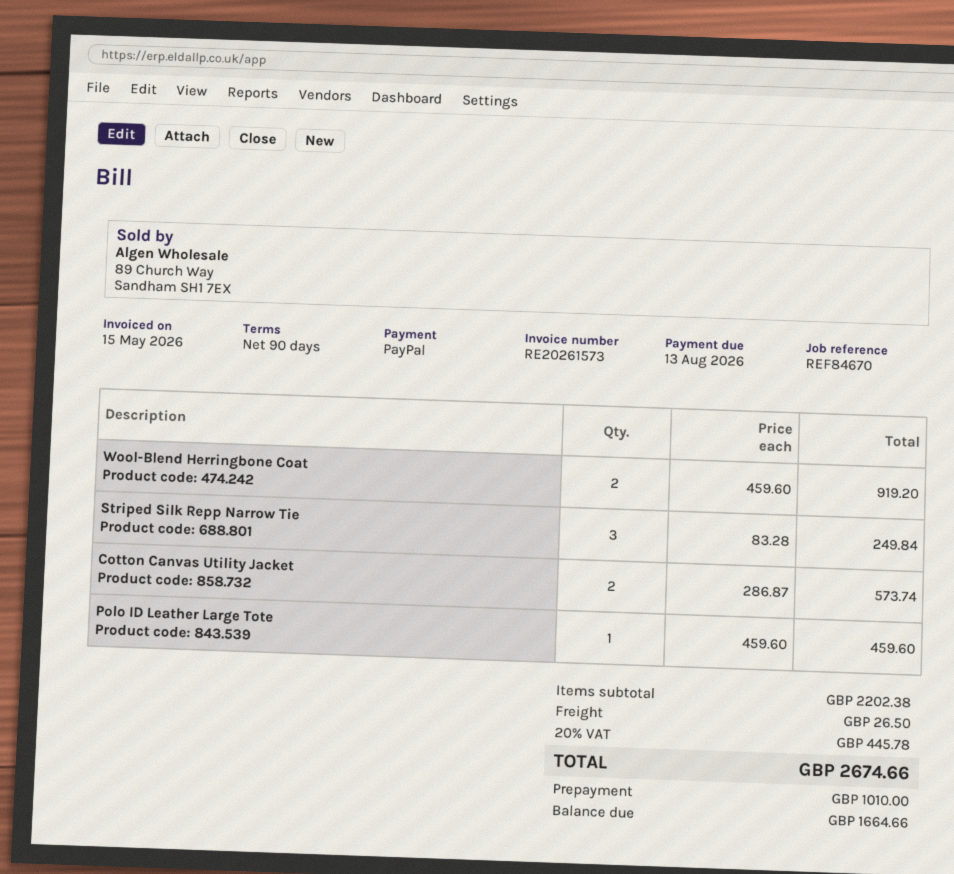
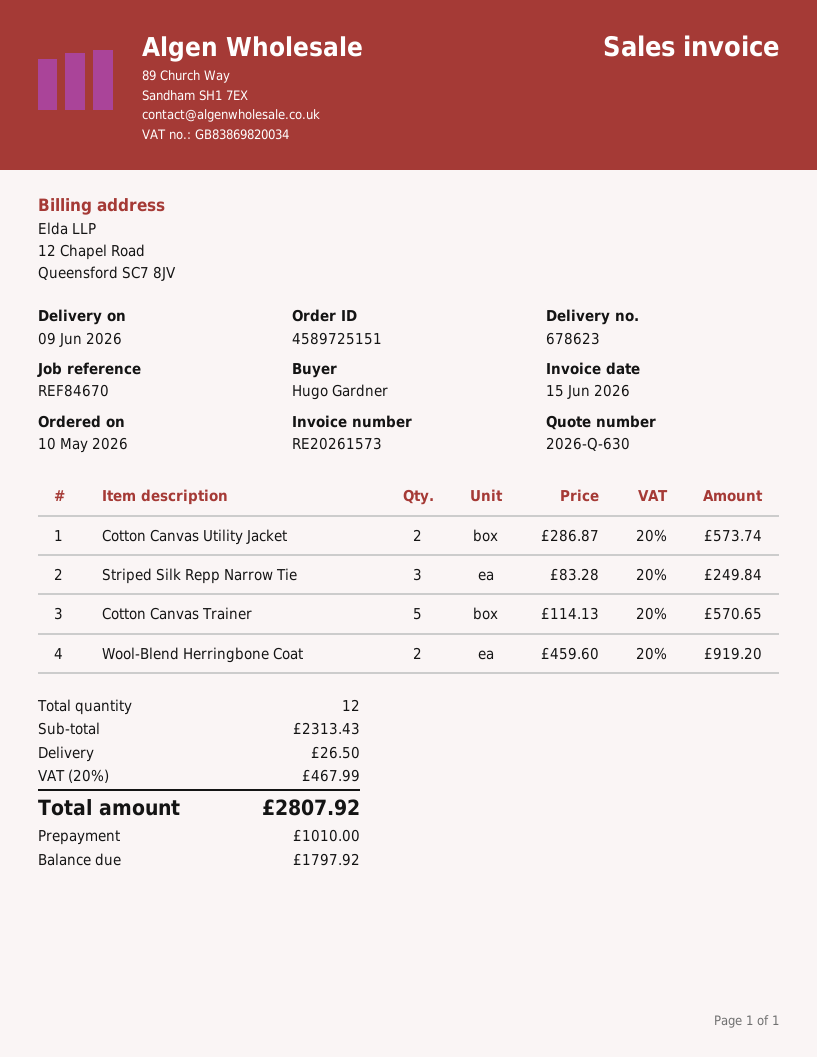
invoice date: 2026-05-15 -> 2026-06-15
Polo ID Leather Large Tote: 1 x 459.60 = 459.60 -> none
Cotton Canvas Trainer: none -> 5 x 114.13 = 570.65
subtotal: 2202.38 -> 2313.43
tax: 20% = 445.78 -> 20% = 467.99
total: 2674.66 -> 2807.92
balance: 1664.66 -> 1797.92

